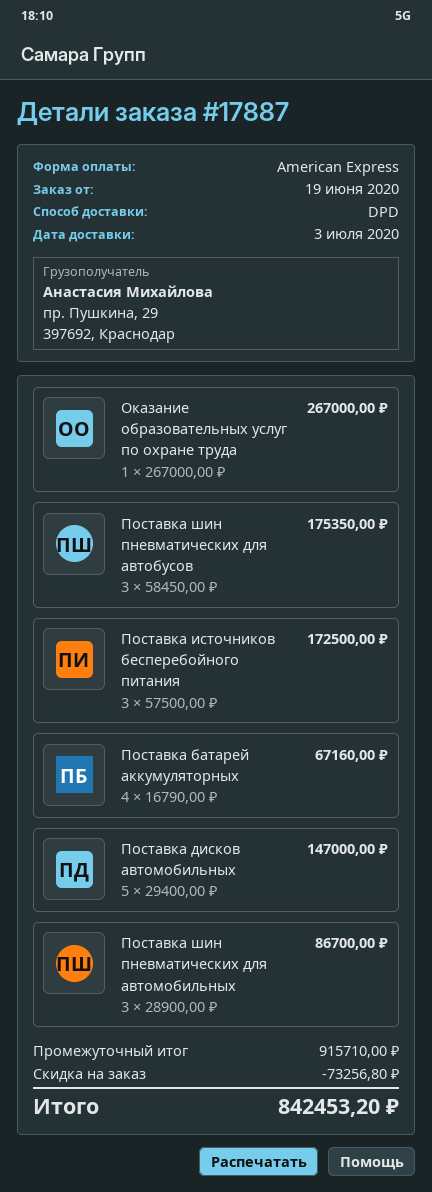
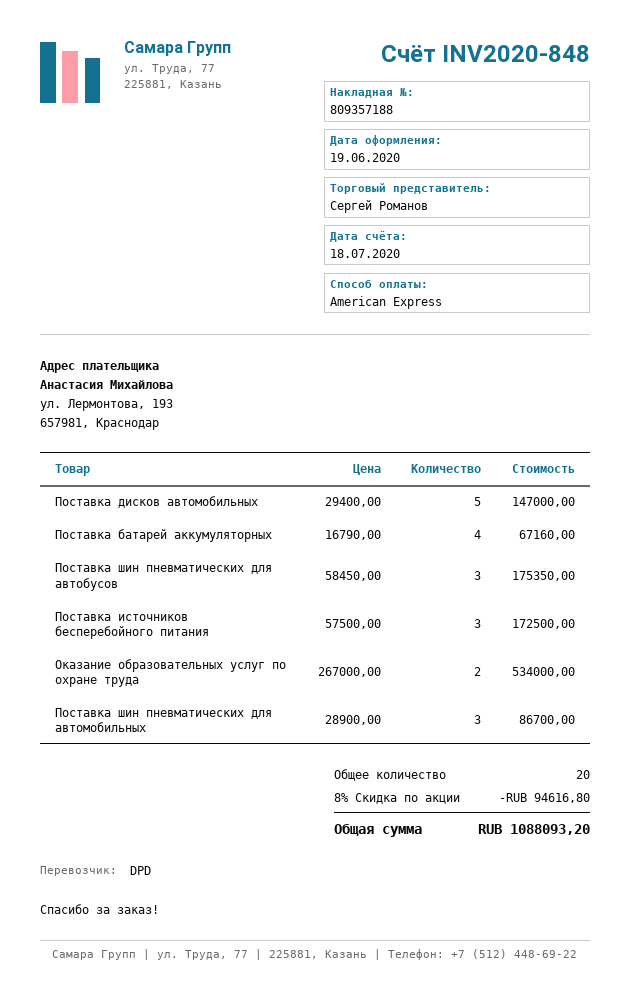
Оказание образовательных услуг по охране труда: 1 x 267000.00 = 267000.00 -> 2 x 267000.00 = 534000.00
discount: 73256.80 -> 94616.80
total: 842453.20 -> 1088093.20

